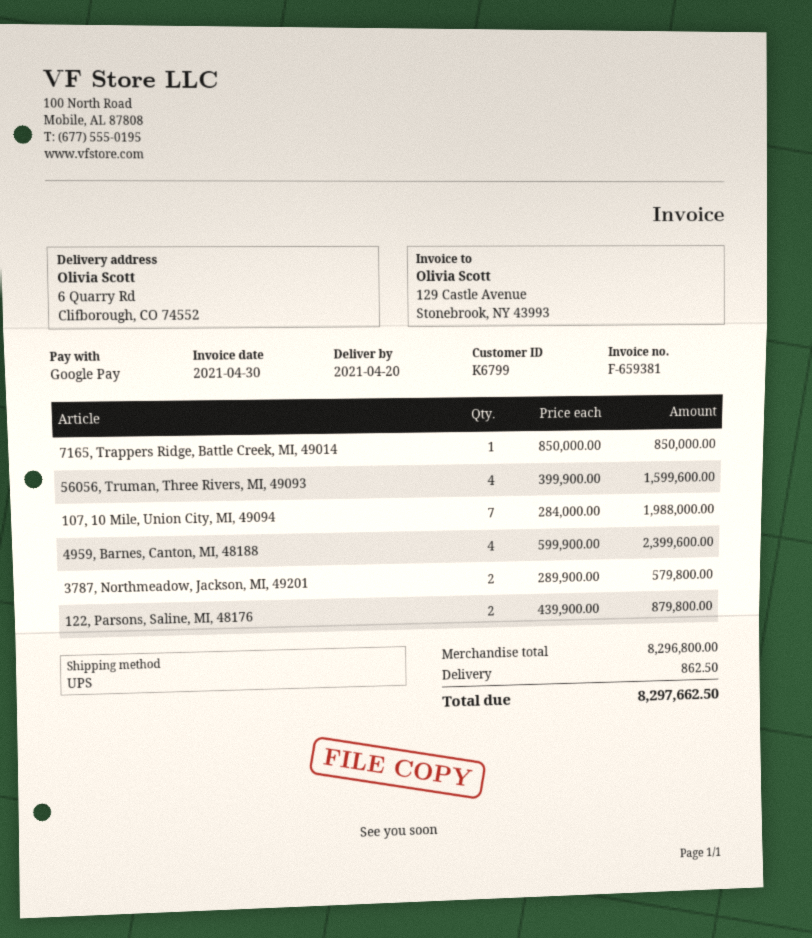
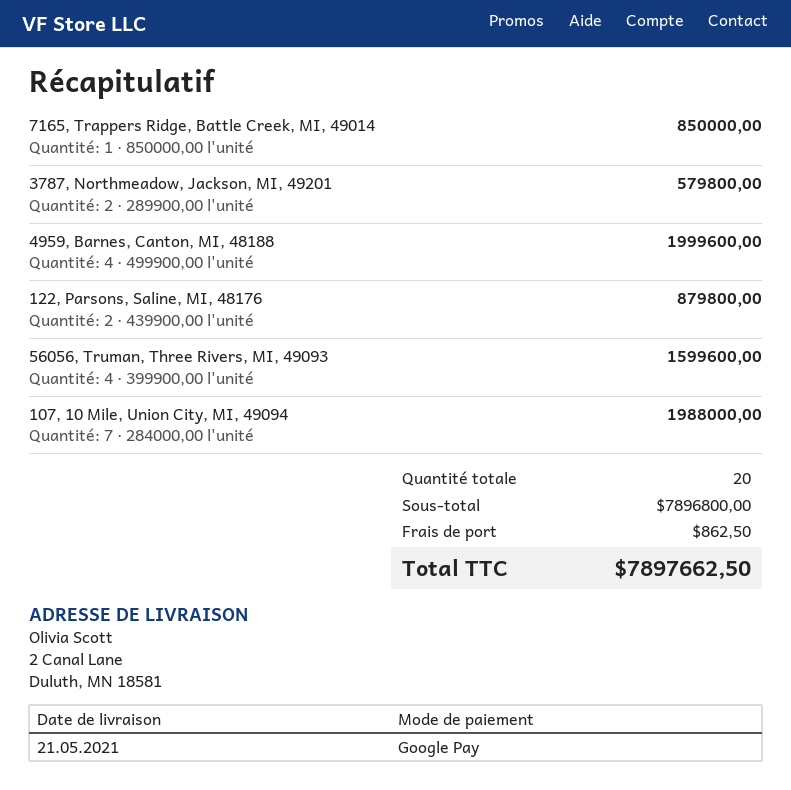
delivery date: 2021-04-20 -> 2021-05-21
ship to: 6 Quarry Rd, Clifborough, CO 74552 -> 2 Canal Lane, Duluth, MN 18581
4959, Barnes, Canton, MI, 48188: 4 x 599900.00 = 2399600.00 -> 4 x 499900.00 = 1999600.00
subtotal: 8296800.00 -> 7896800.00
total: 8297662.50 -> 7897662.50

